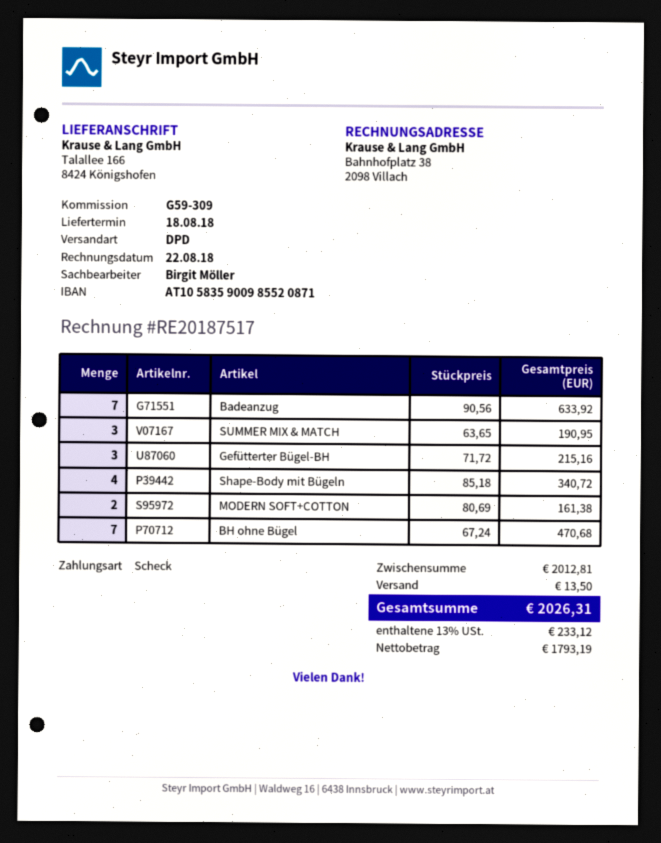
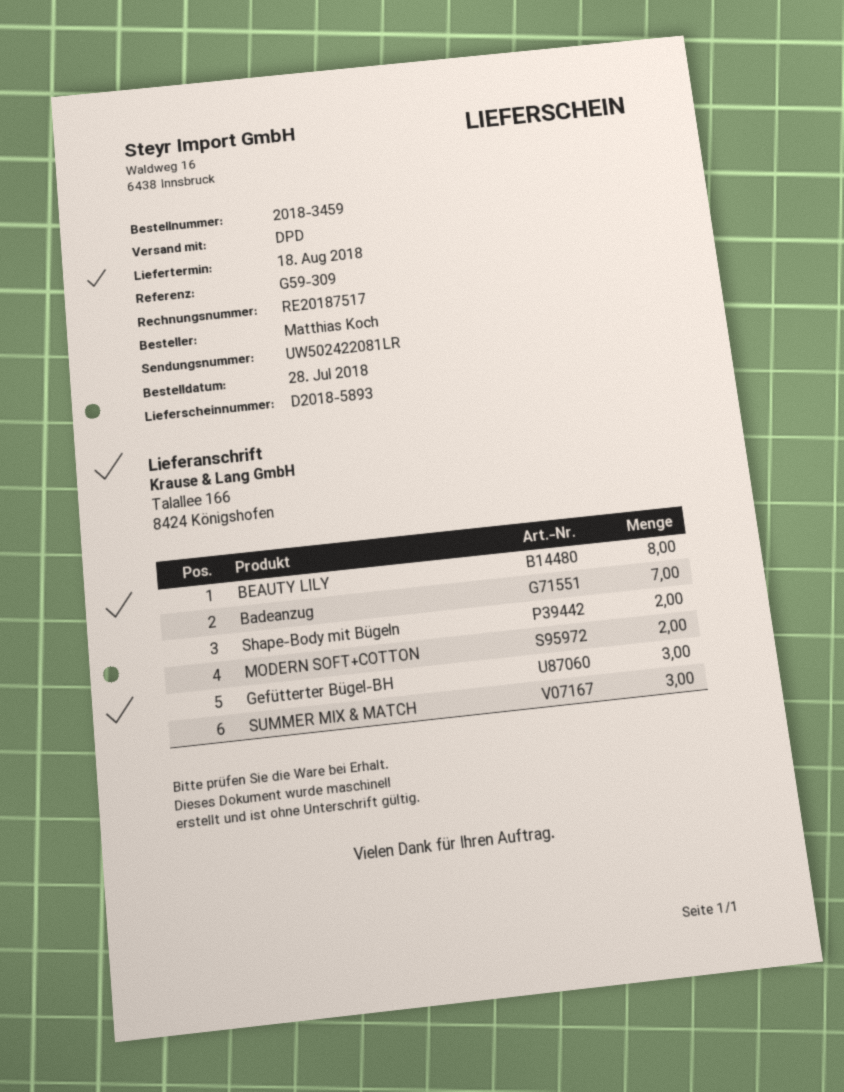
Shape-Body mit Bügeln: 4 -> 2
BH ohne Bügel: 7 -> none
BEAUTY LILY: none -> 8

